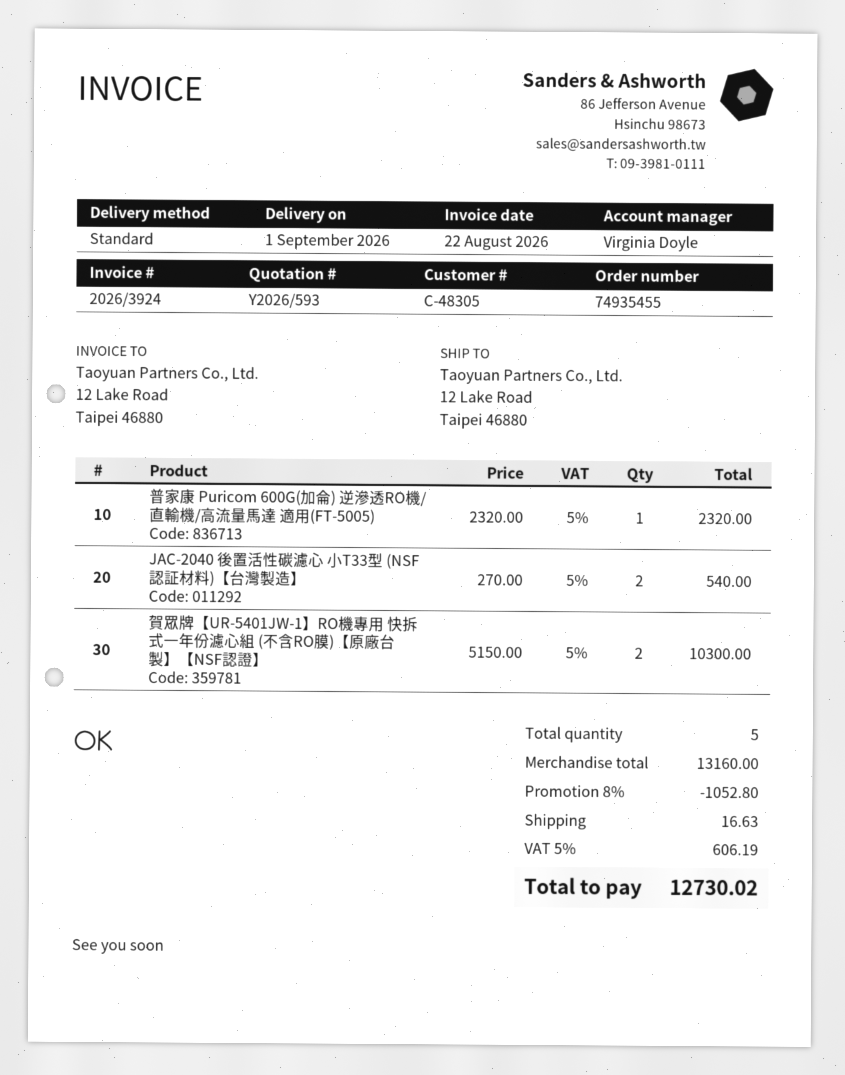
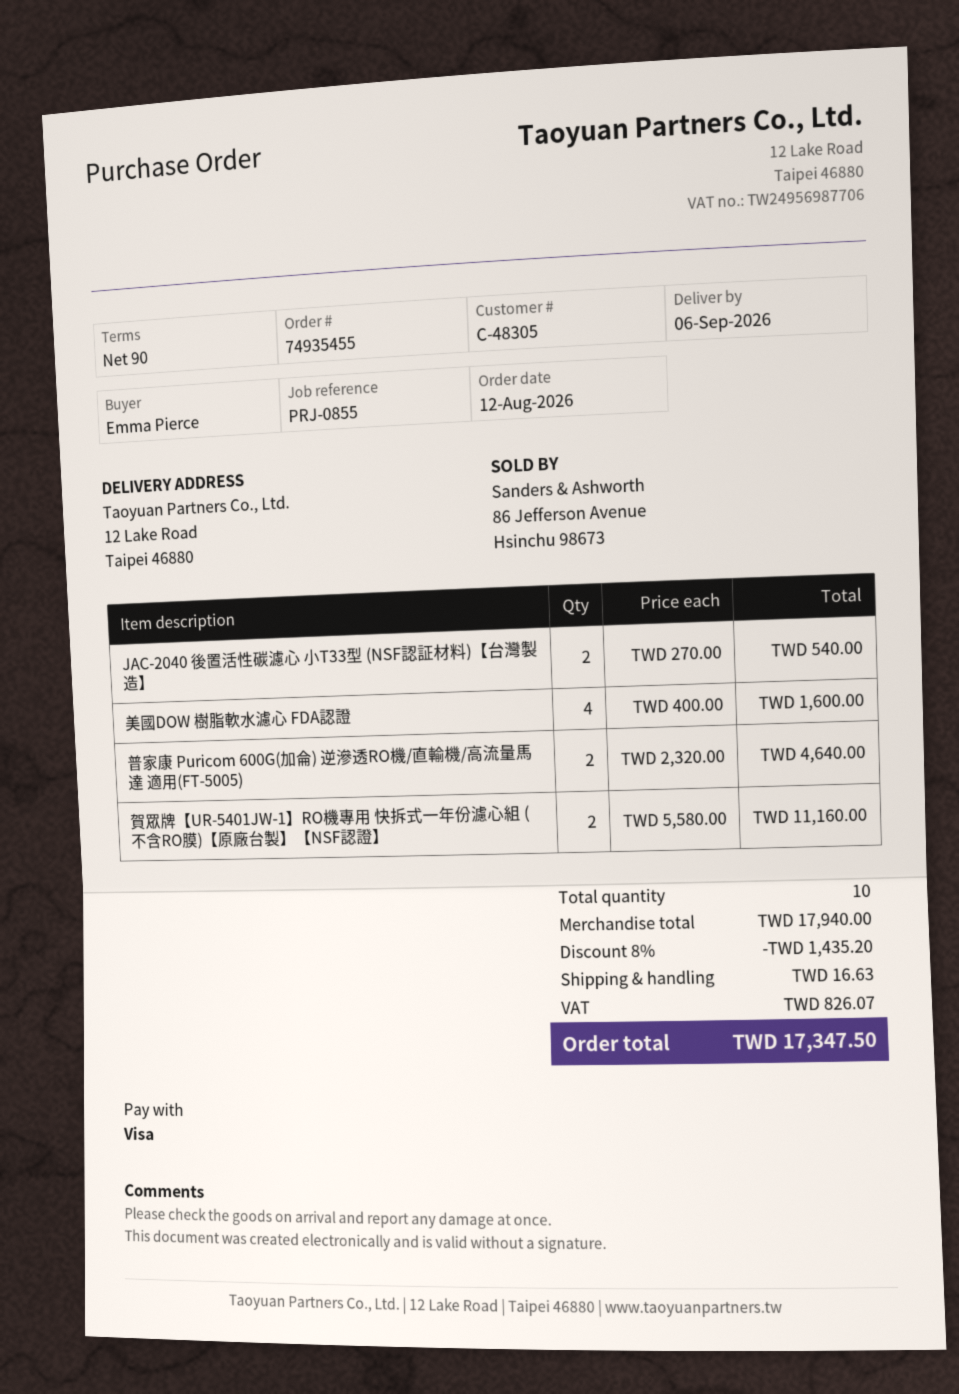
delivery date: 2026-09-01 -> 2026-09-06
普家康 Puricom 600G(加侖) 逆滲透RO機/直輸機/高流量馬達 適用(FT-5005): 1 x 2320.00 = 2320.00 -> 2 x 2320.00 = 4640.00
賀眾牌【UR-5401JW-1】RO機專用 快拆式一年份濾心組 (不含RO膜)【原廠台製】【NSF認證】: 2 x 5150.00 = 10300.00 -> 2 x 5580.00 = 11160.00
美國DOW 樹脂軟水濾心 FDA認證: none -> 4 x 400.00 = 1600.00
total quantity: 5 -> 10
subtotal: 13160.00 -> 17940.00
discount: 8% = 1052.80 -> 8% = 1435.20
tax: 606.19 -> 826.07
total: 12730.02 -> 17347.50

